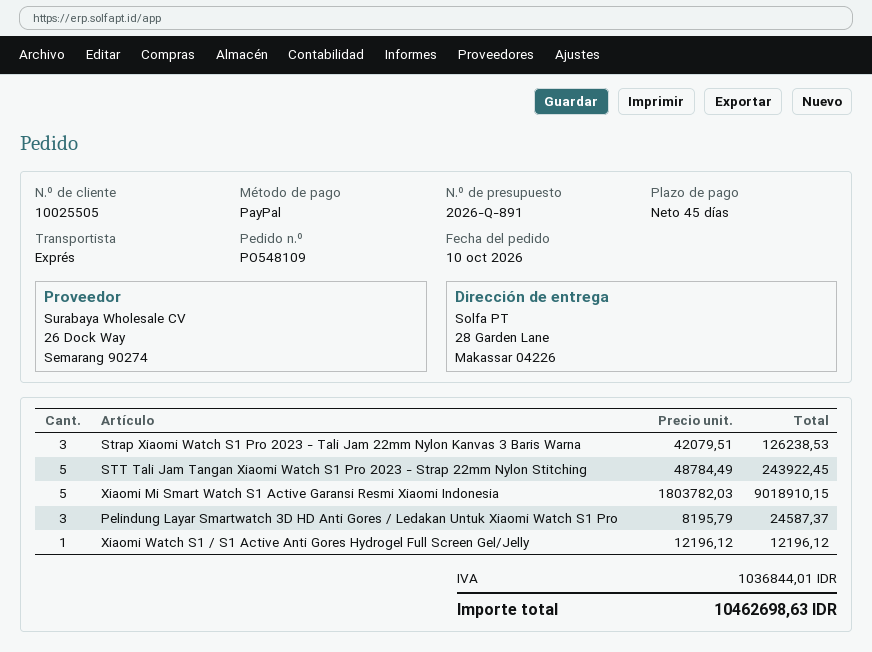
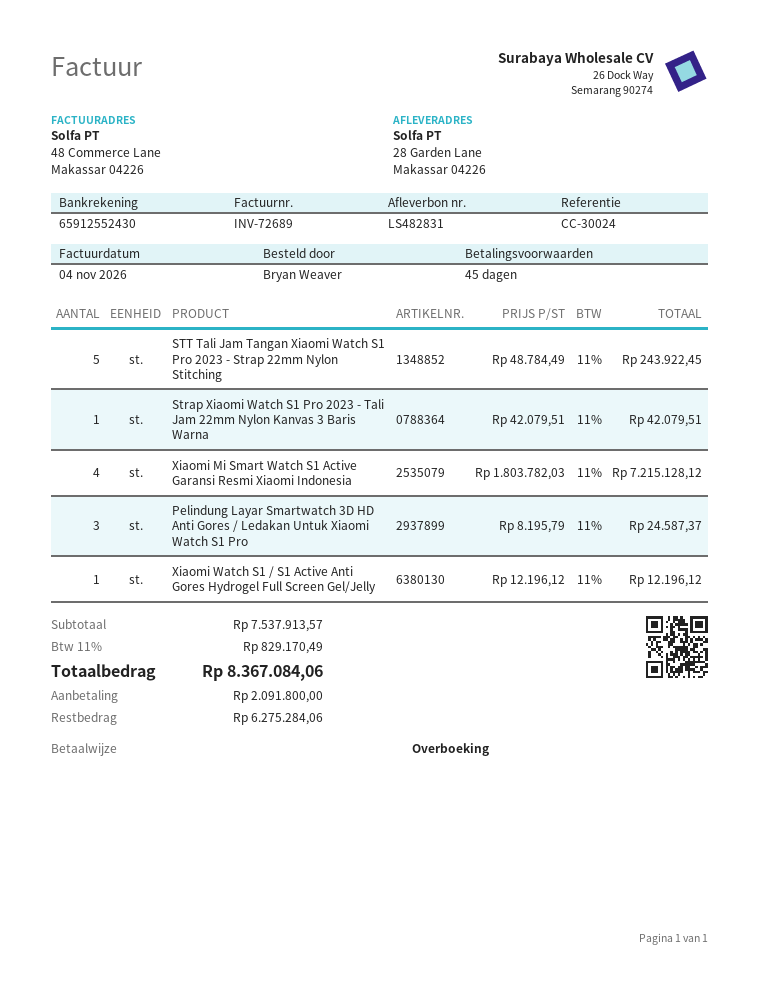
payment method: PayPal -> bank transfer
Strap Xiaomi Watch S1 Pro 2023 - Tali Jam 22mm Nylon Kanvas 3 Baris Warna: 3 x 42079.51 = 126238.53 -> 1 x 42079.51 = 42079.51
Xiaomi Mi Smart Watch S1 Active Garansi Resmi Xiaomi Indonesia: 5 x 1803782.03 = 9018910.15 -> 4 x 1803782.03 = 7215128.12
tax: 1036844.01 -> 829170.49
total: 10462698.63 -> 8367084.06

